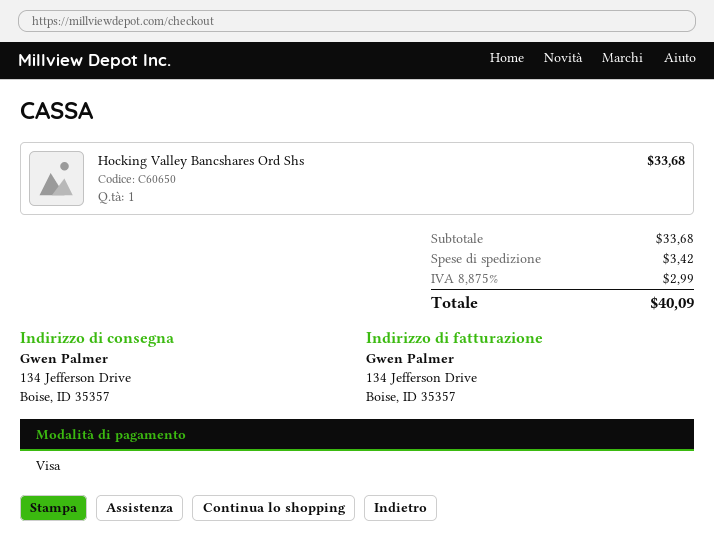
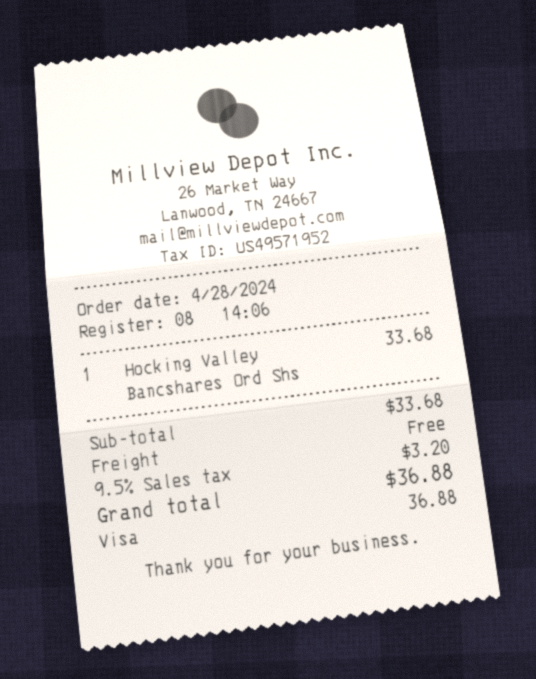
shipping: 3.42 -> 0.00
tax: 8.875% = 2.99 -> 9.5% = 3.20
total: 40.09 -> 36.88

